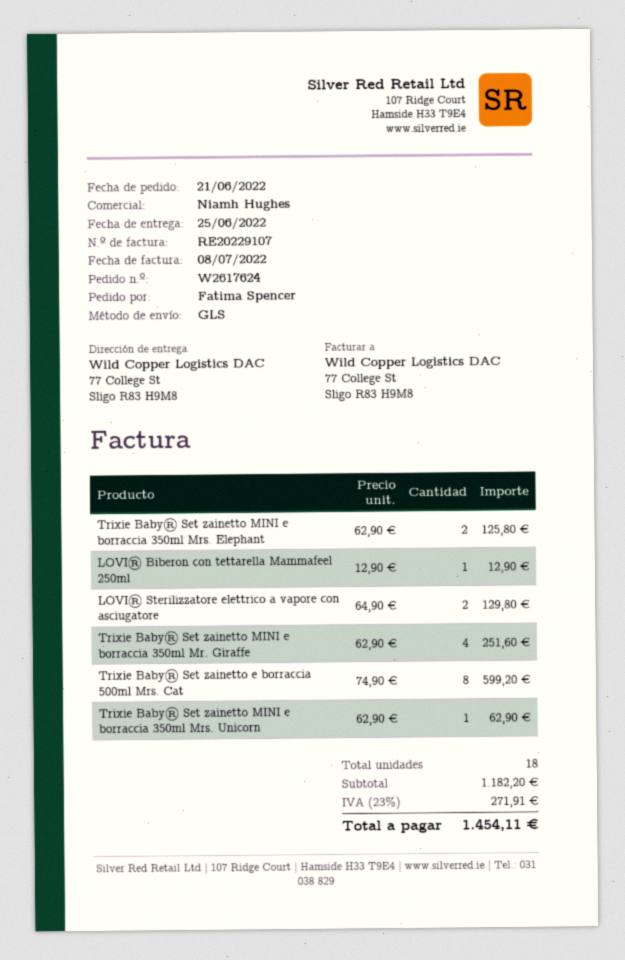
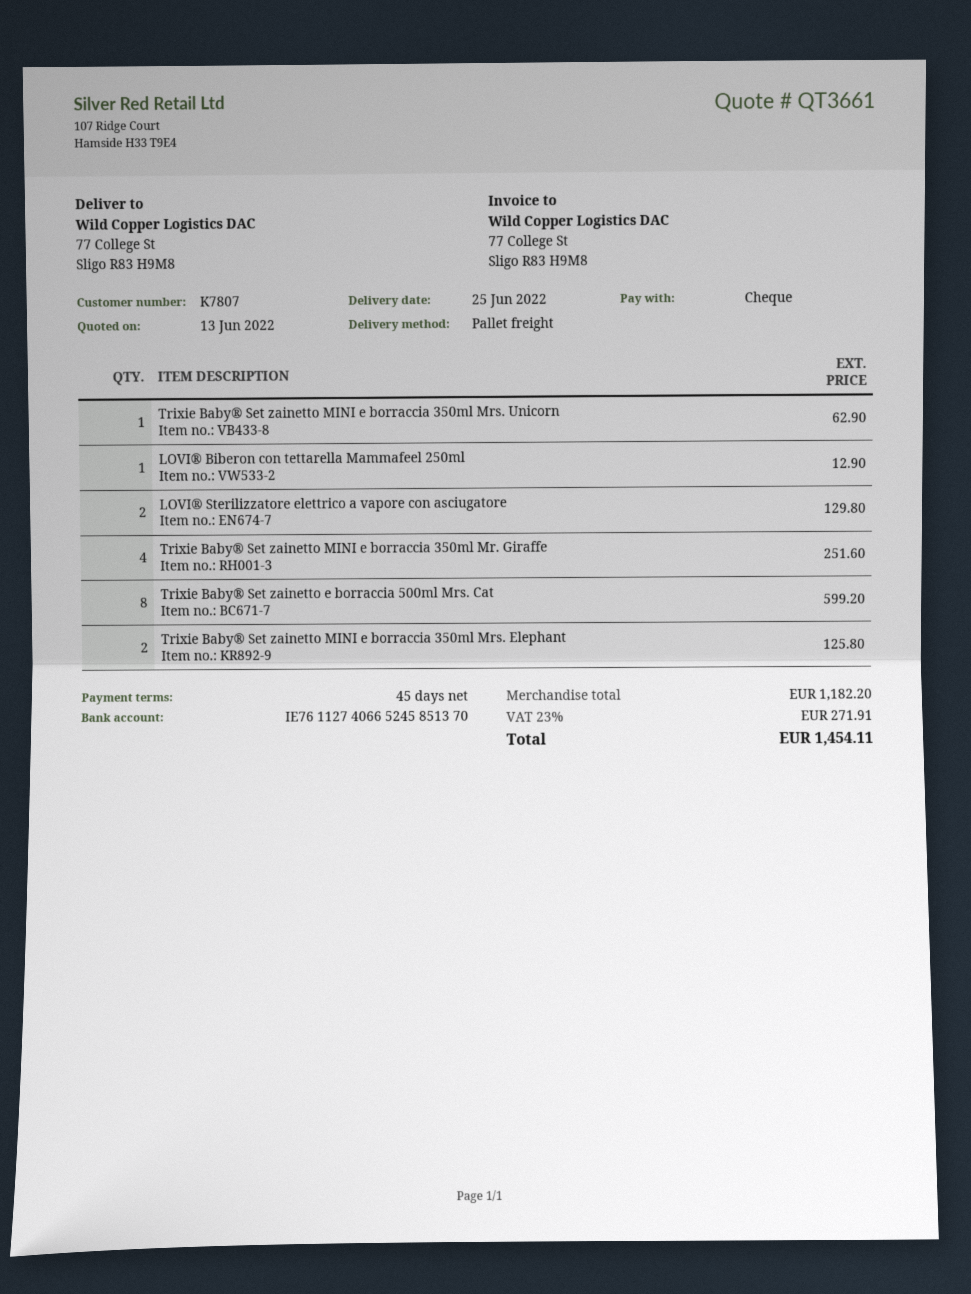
shipping method: GLS -> pallet freight

